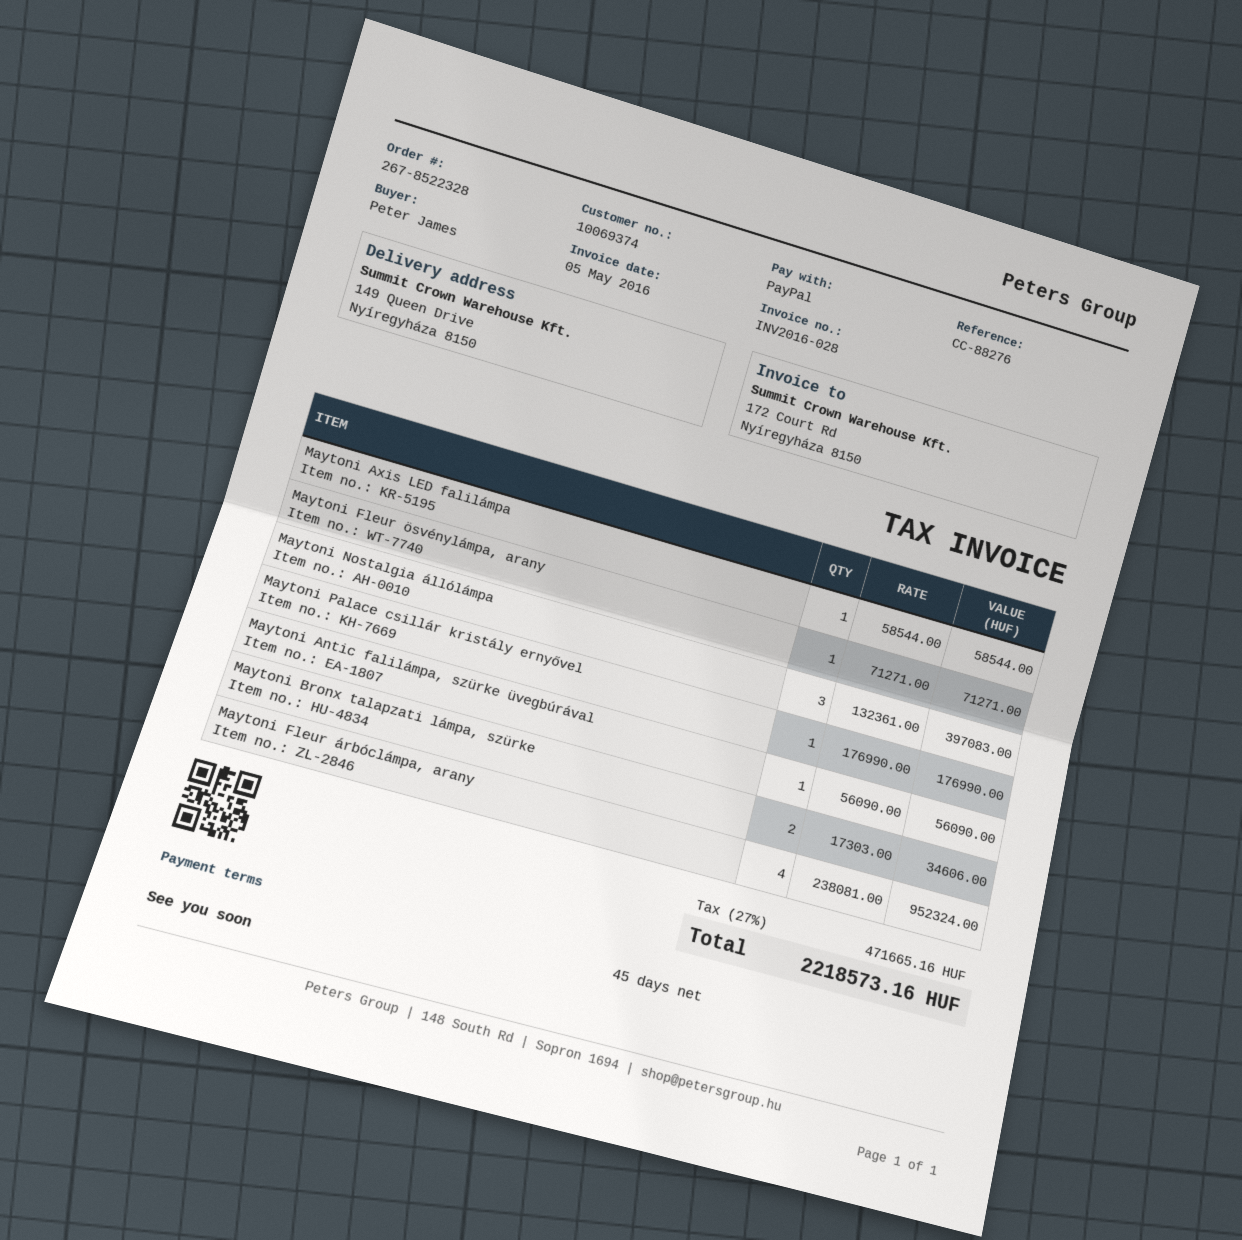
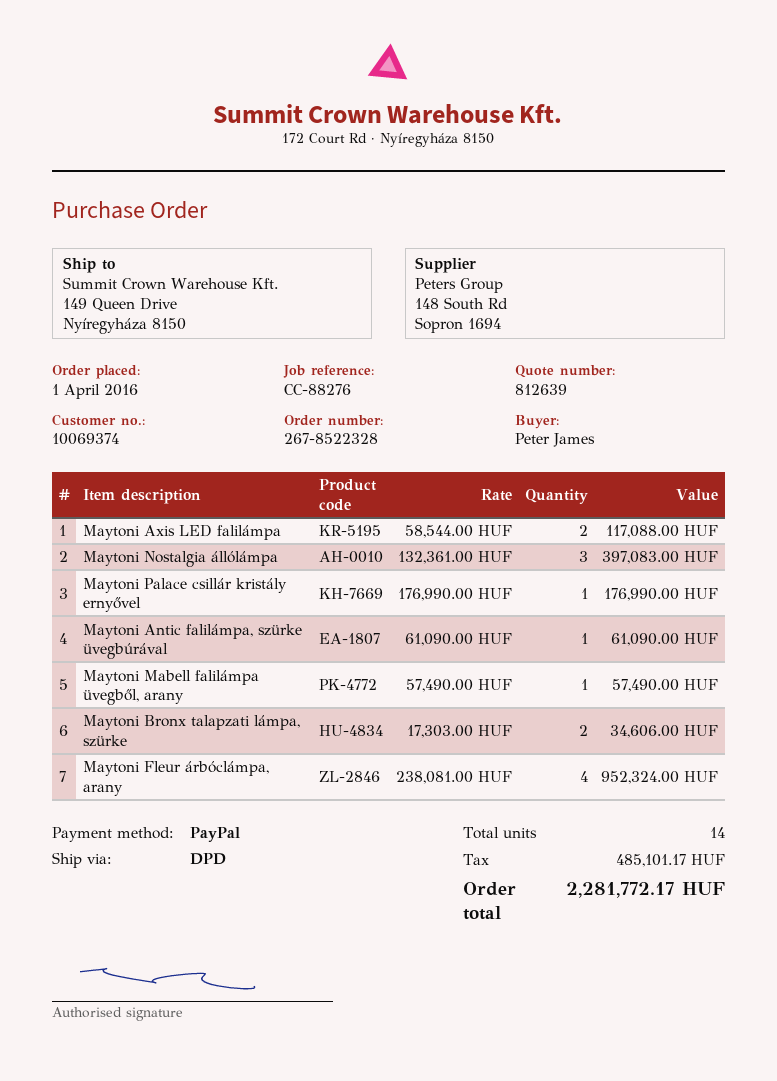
Maytoni Axis LED falilámpa: 1 x 58544.00 = 58544.00 -> 2 x 58544.00 = 117088.00
Maytoni Fleur ösvénylámpa, arany: 1 x 71271.00 = 71271.00 -> none
Maytoni Antic falilámpa, szürke üvegbúrával: 1 x 56090.00 = 56090.00 -> 1 x 61090.00 = 61090.00
Maytoni Mabell falilámpa üvegből, arany: none -> 1 x 57490.00 = 57490.00
tax: 471665.16 -> 485101.17
total: 2218573.16 -> 2281772.17

